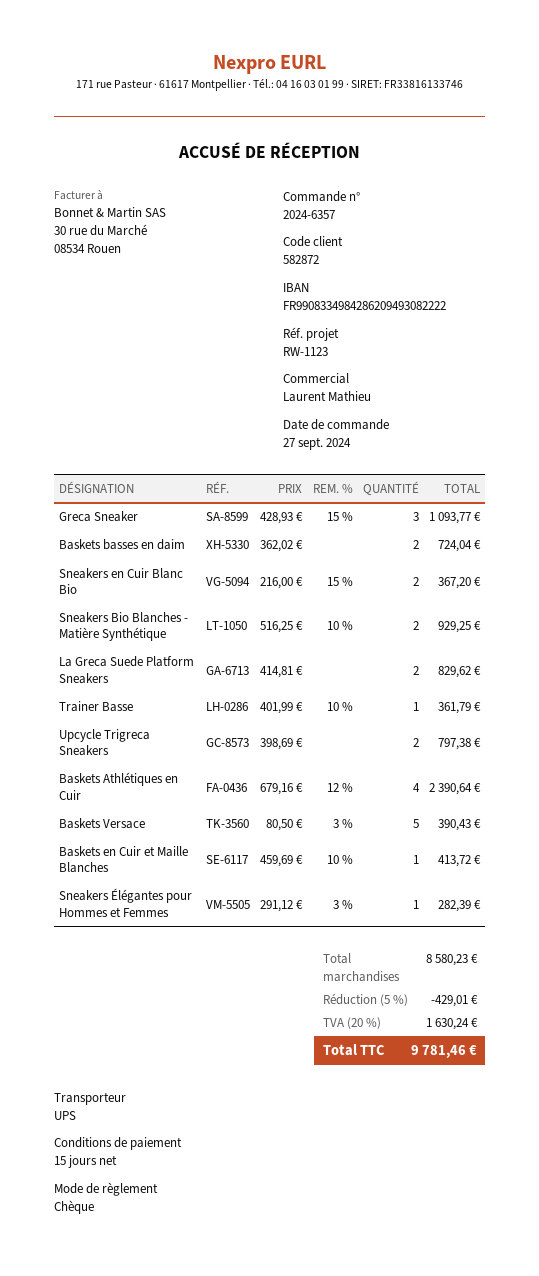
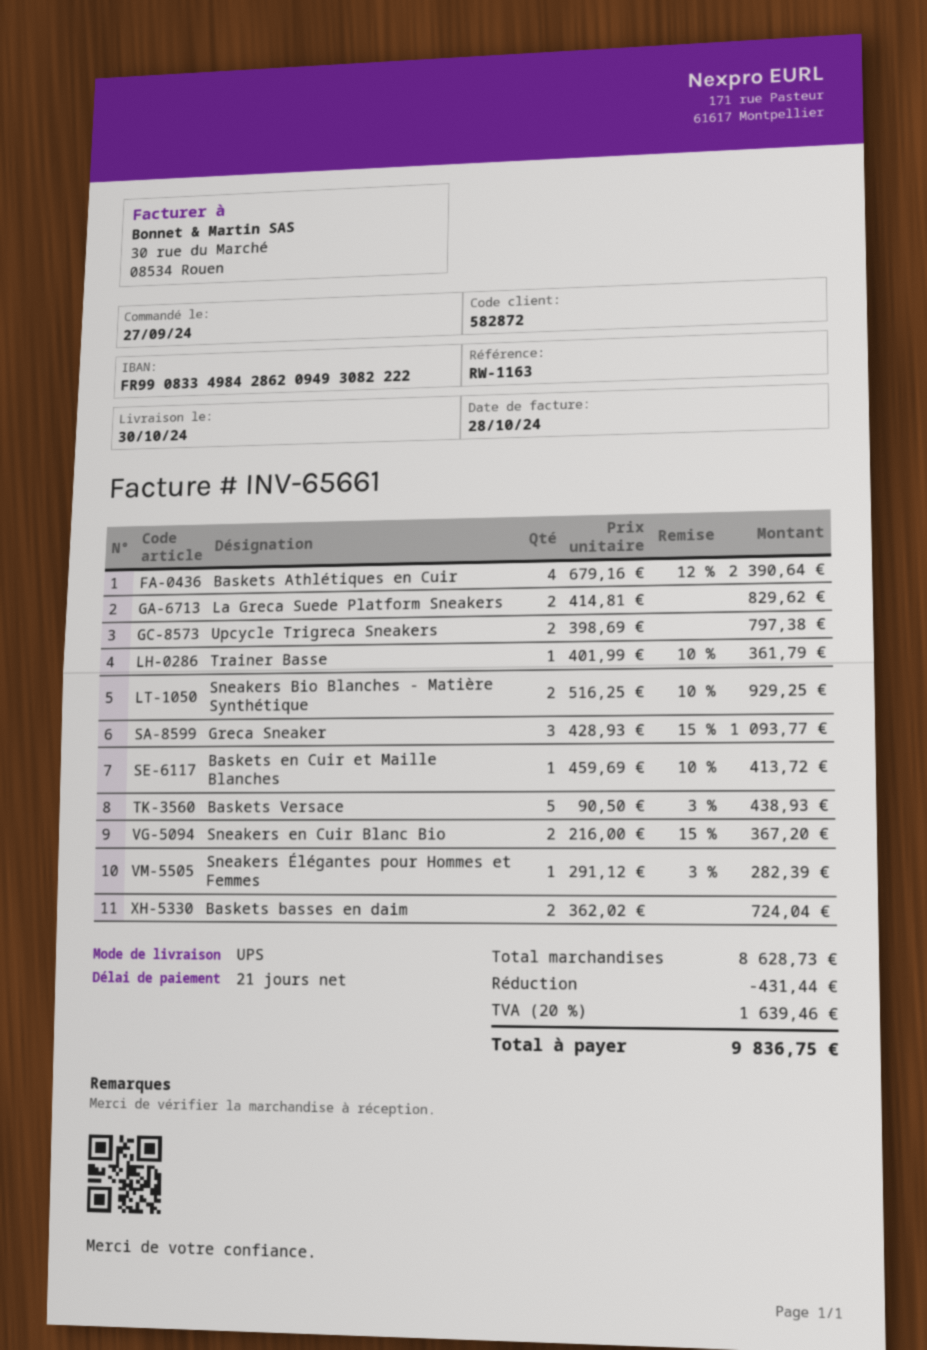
payment terms: 15 days -> 21 days
reference: RW-1123 -> RW-1163
Baskets Versace: 5 x 80.50 - 3% = 390.43 -> 5 x 90.50 - 3% = 438.93
subtotal: 8580.23 -> 8628.73
discount: 429.01 -> 431.44
tax: 20% = 1630.24 -> 20% = 1639.46
total: 9781.46 -> 9836.75

